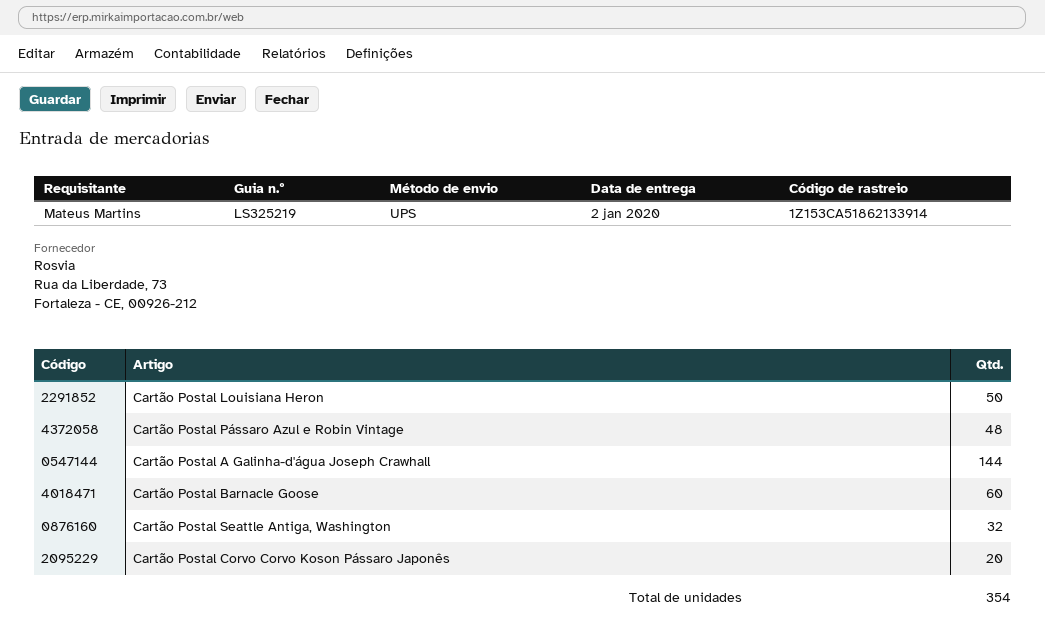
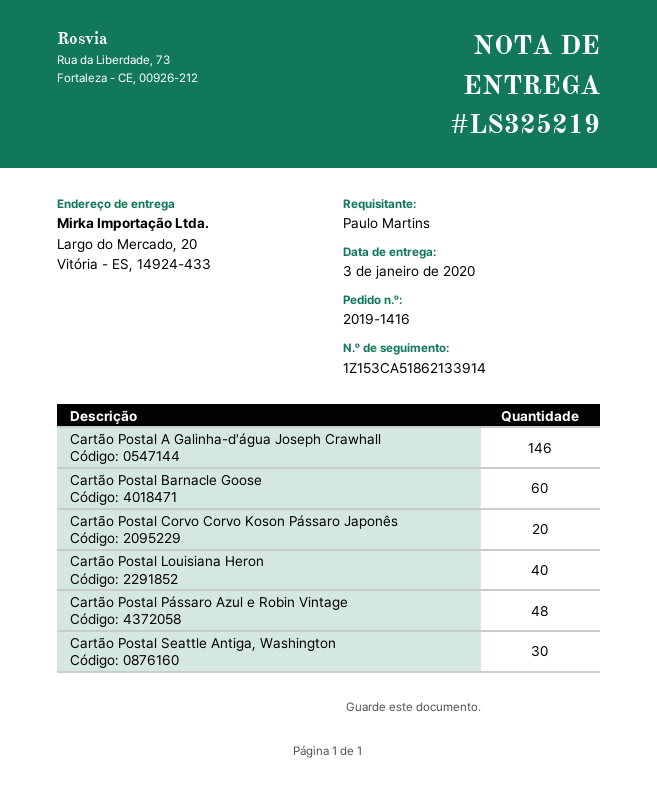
delivery date: 2020-01-02 -> 2020-01-03
ordered by: Mateus Martins -> Paulo Martins
Cartão Postal Louisiana Heron: 50 -> 40
Cartão Postal A Galinha-d'água Joseph Crawhall: 144 -> 146
Cartão Postal Seattle Antiga, Washington: 32 -> 30

